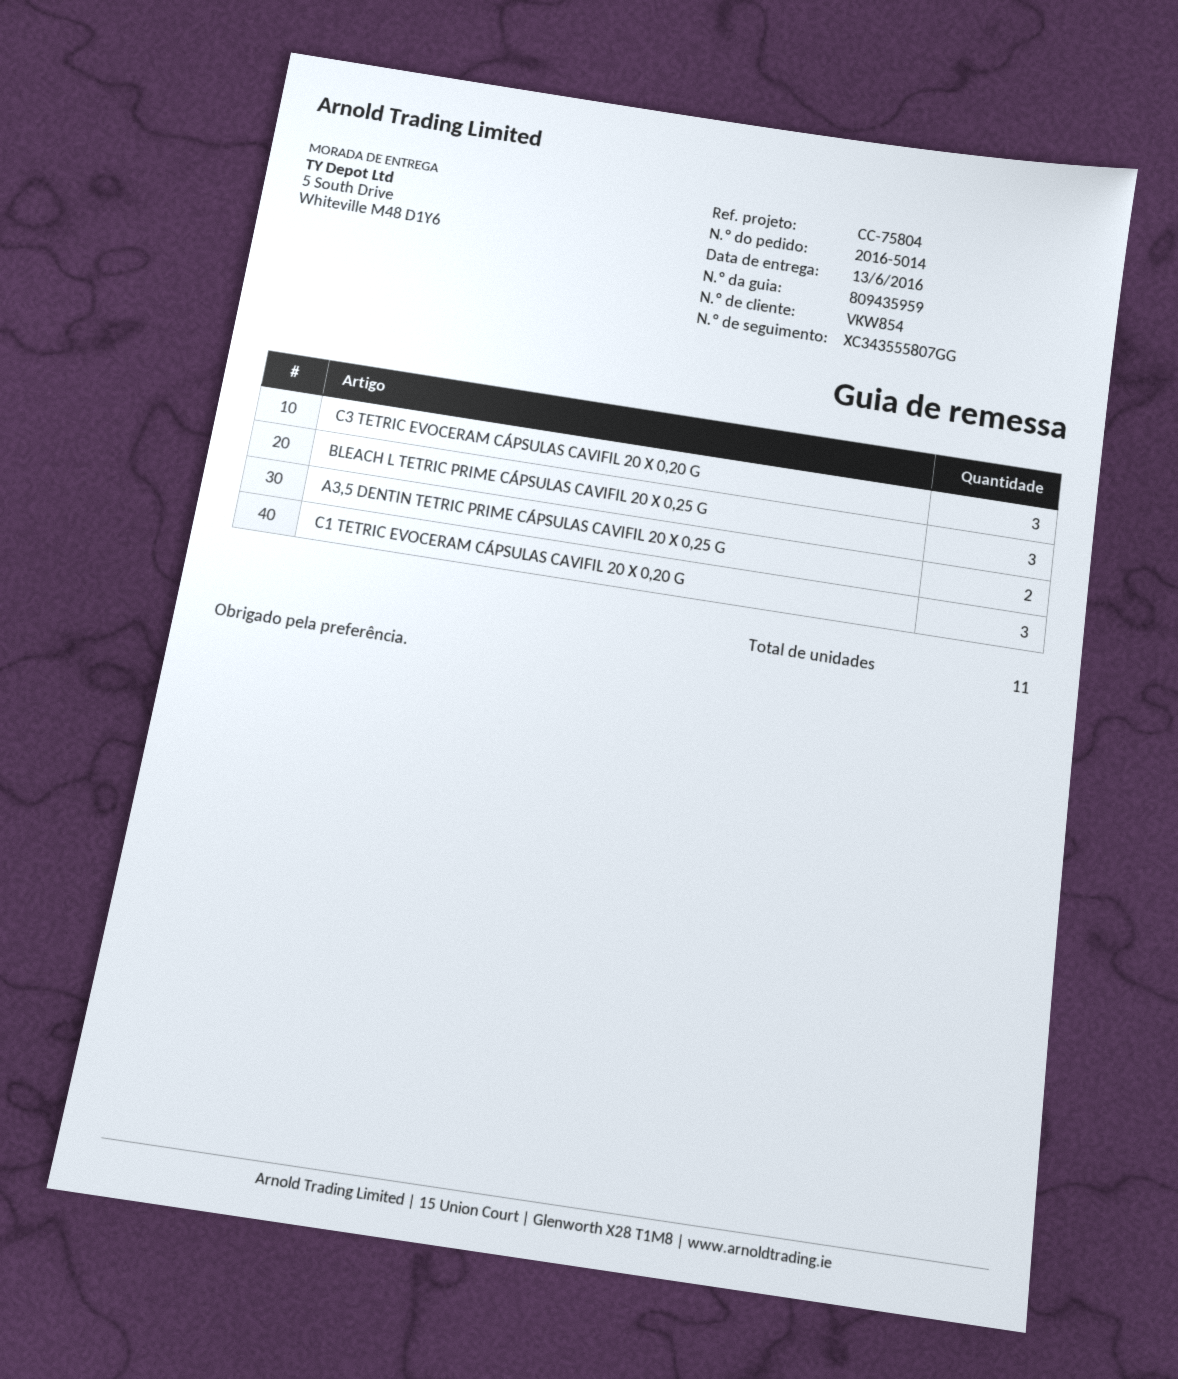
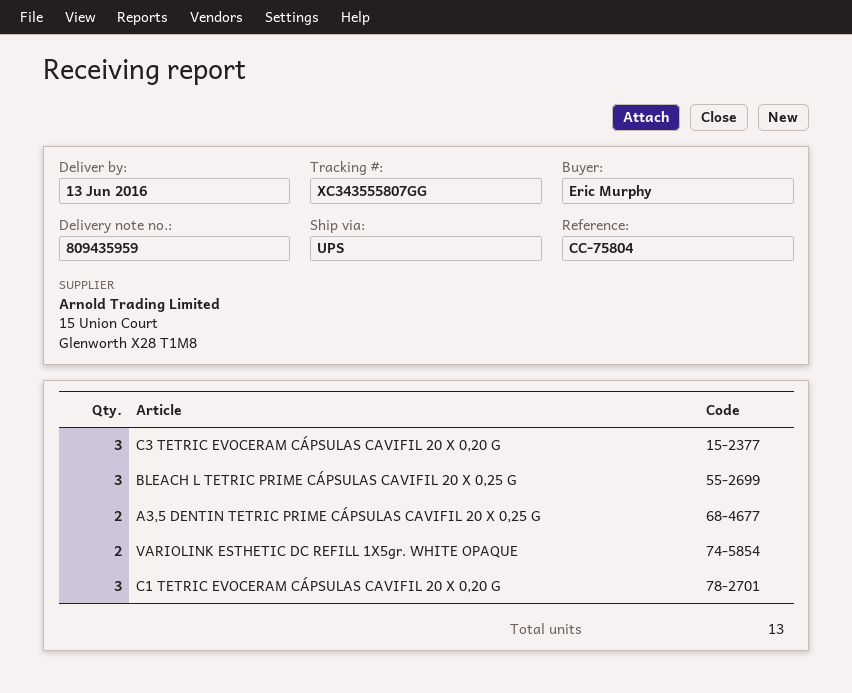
VARIOLINK ESTHETIC DC REFILL 1X5gr. WHITE OPAQUE: none -> 2
total quantity: 11 -> 13

